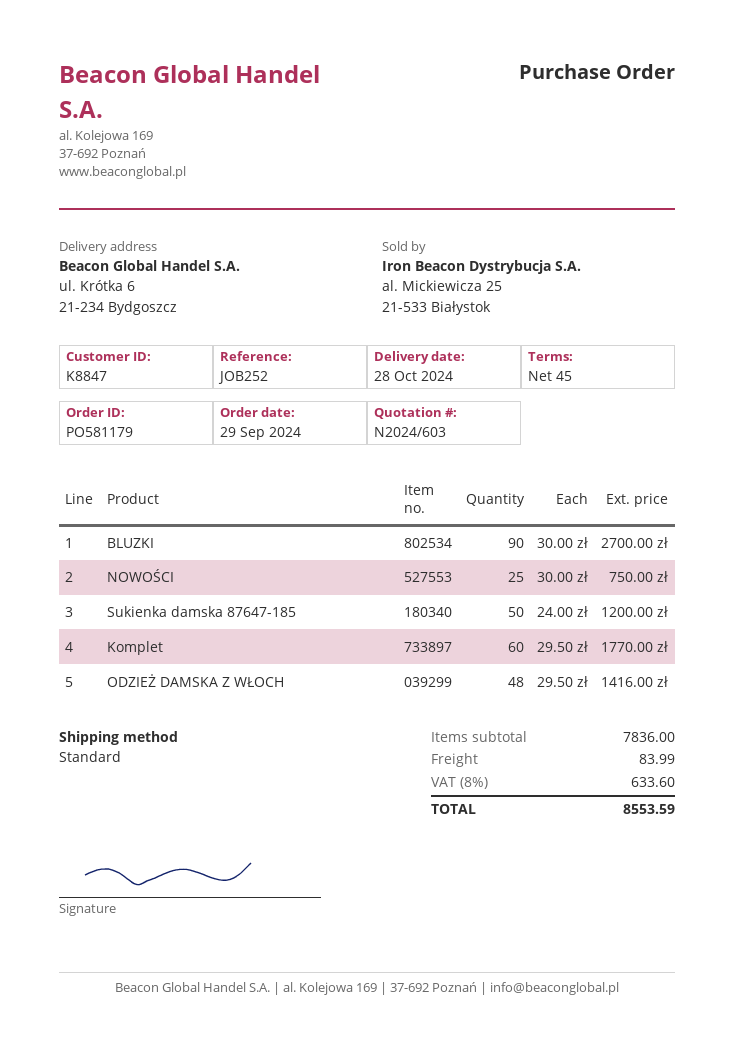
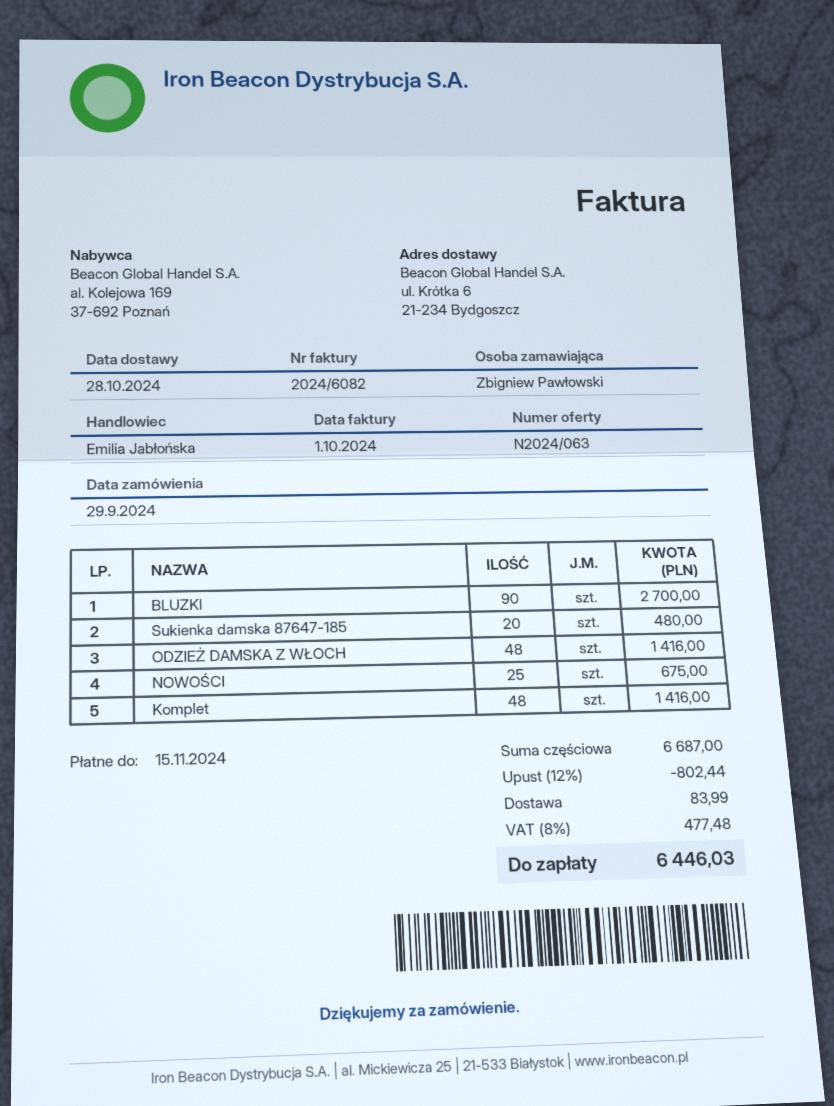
quote number: N2024/603 -> N2024/063
NOWOŚCI: 25 for 750.00 -> 25 for 675.00
Sukienka damska 87647-185: 50 for 1200.00 -> 20 for 480.00
Komplet: 60 for 1770.00 -> 48 for 1416.00
subtotal: 7836.00 -> 6687.00
discount: none -> 12% = 802.44
tax: 8% = 633.60 -> 8% = 477.48
total: 8553.59 -> 6446.03

